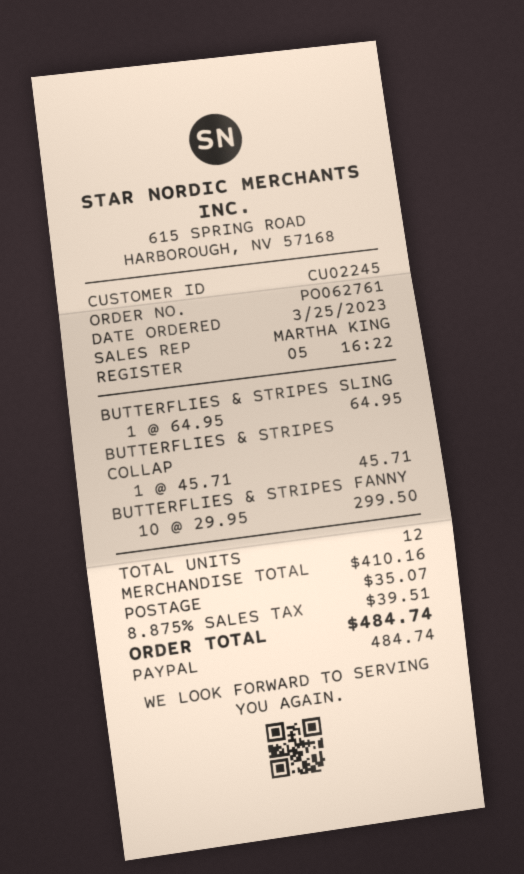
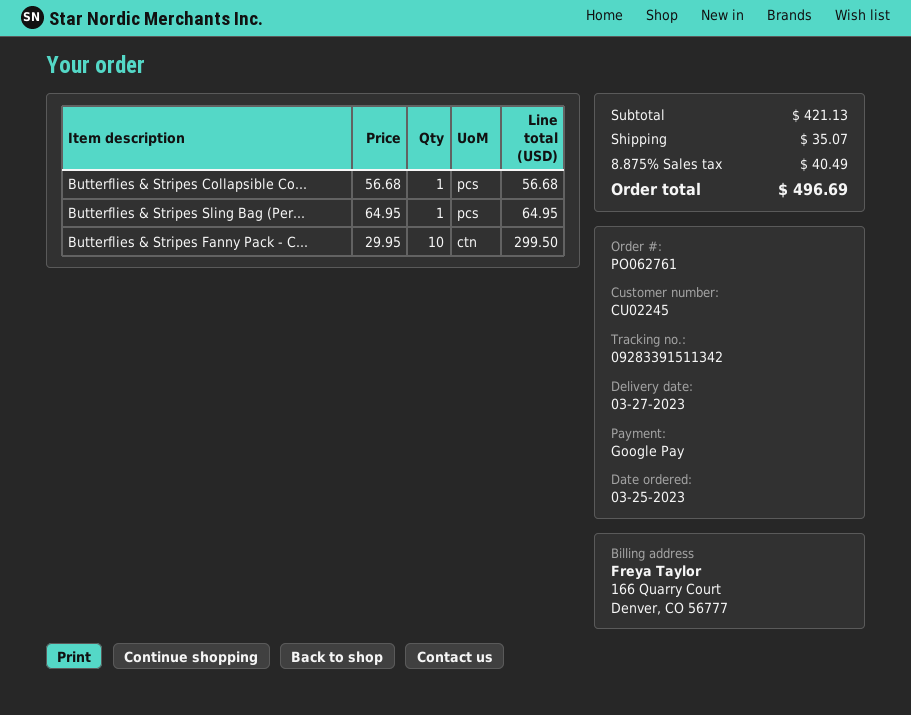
payment method: PayPal -> Google Pay
BUTTERFLIES & STRIPES COLLAP: 1 x 45.71 = 45.71 -> 1 x 56.68 = 56.68
subtotal: 410.16 -> 421.13
tax: 8.875% = 39.51 -> 8.875% = 40.49
total: 484.74 -> 496.69

